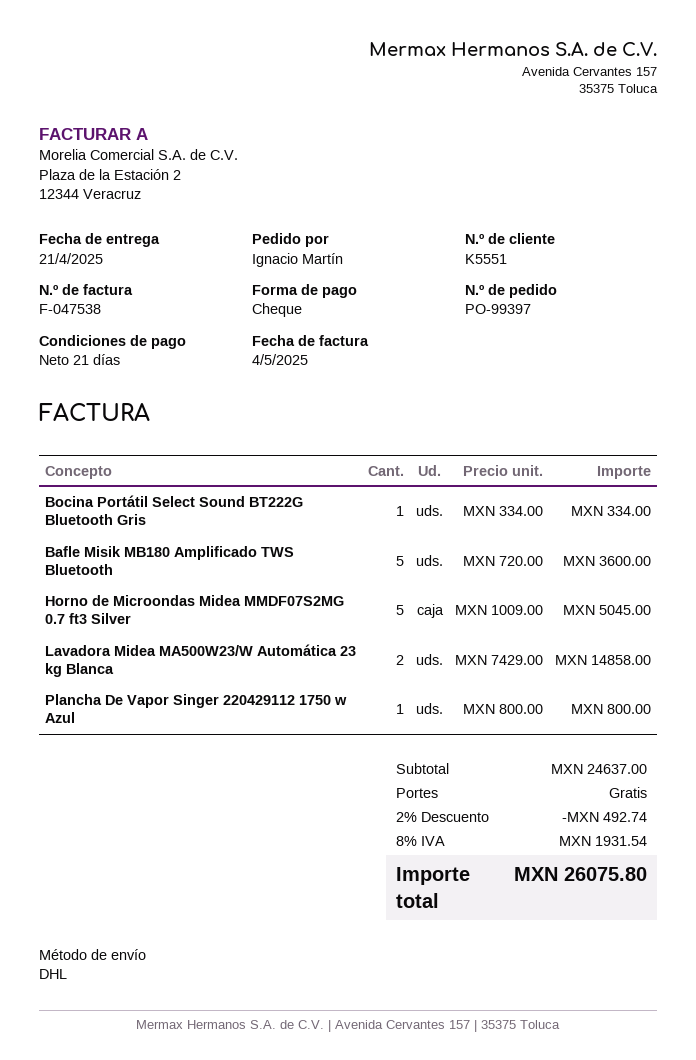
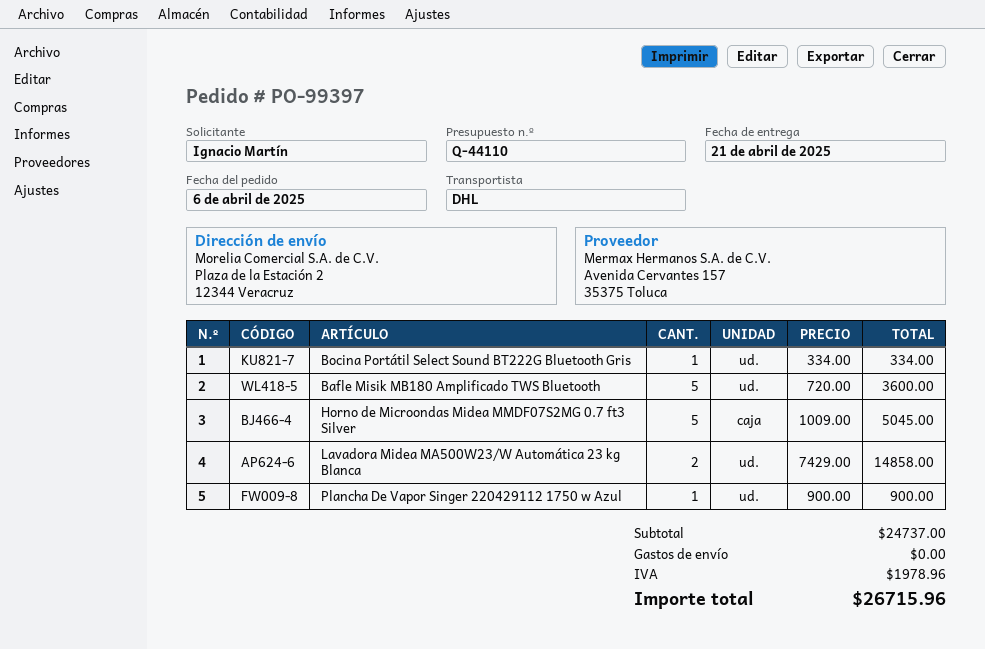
Plancha De Vapor Singer 220429112 1750 w Azul: 1 x 800.00 = 800.00 -> 1 x 900.00 = 900.00
subtotal: 24637.00 -> 24737.00
discount: 2% = 492.74 -> none
tax: 1931.54 -> 1978.96
total: 26075.80 -> 26715.96

